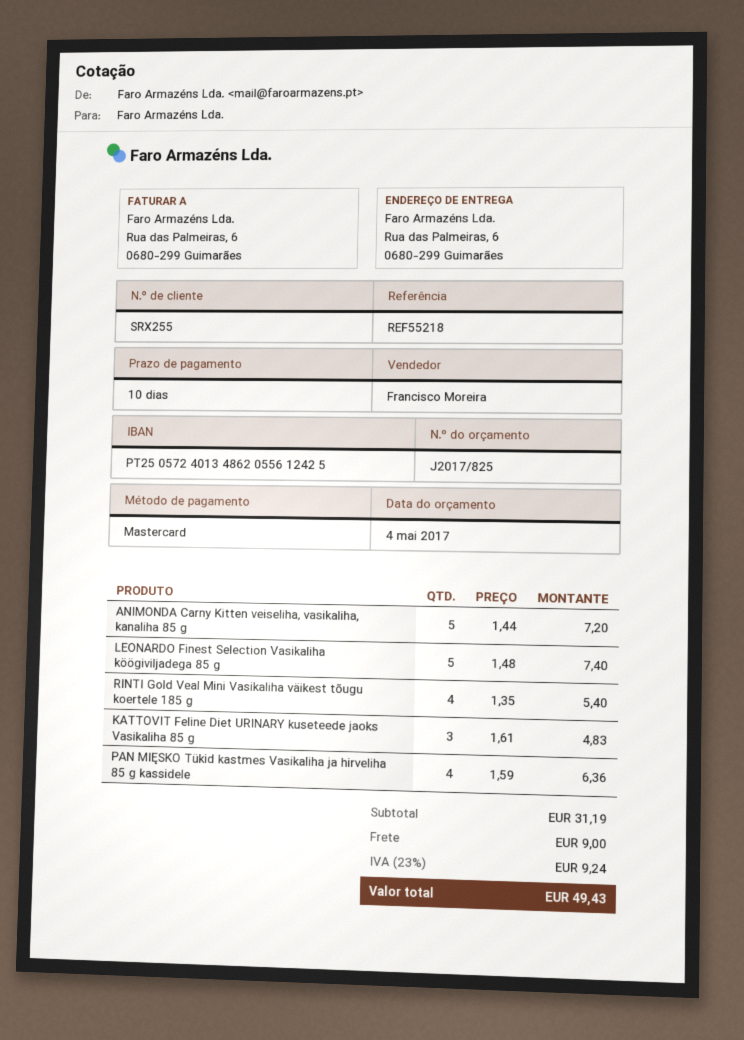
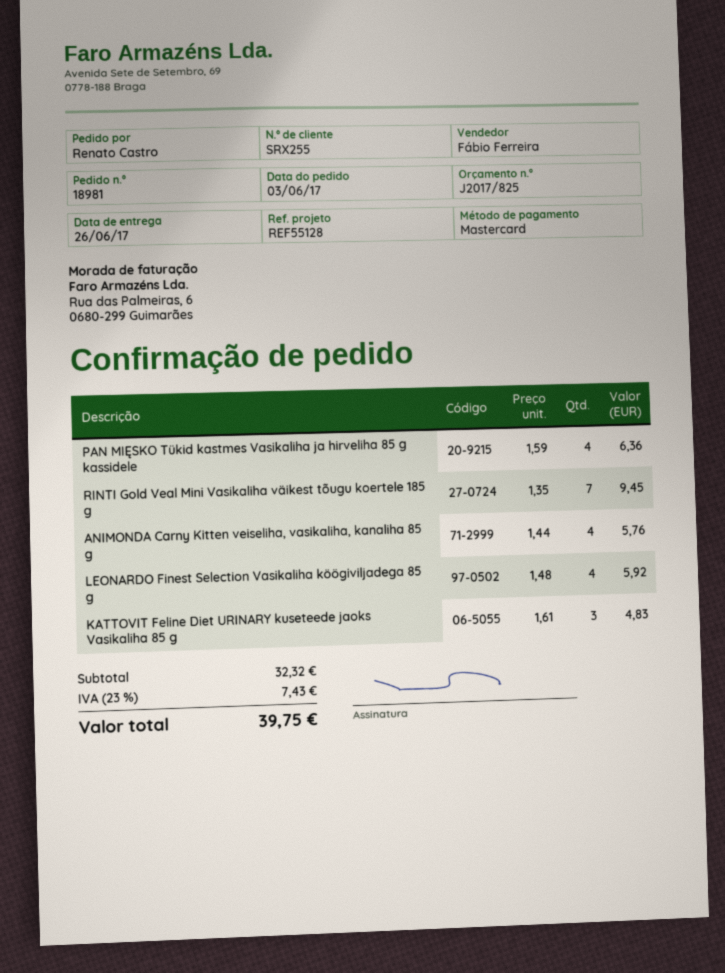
reference: REF55218 -> REF55128
sales rep: Francisco Moreira -> Fábio Ferreira
ANIMONDA Carny Kitten veiseliha, vasikaliha, kanaliha 85 g: 5 x 1.44 = 7.20 -> 4 x 1.44 = 5.76
LEONARDO Finest Selection Vasikaliha köögiviljadega 85 g: 5 x 1.48 = 7.40 -> 4 x 1.48 = 5.92
RINTI Gold Veal Mini Vasikaliha väikest tõugu koertele 185 g: 4 x 1.35 = 5.40 -> 7 x 1.35 = 9.45
subtotal: 31.19 -> 32.32
shipping: 9.00 -> none
tax: 23% = 9.24 -> 23% = 7.43
total: 49.43 -> 39.75

